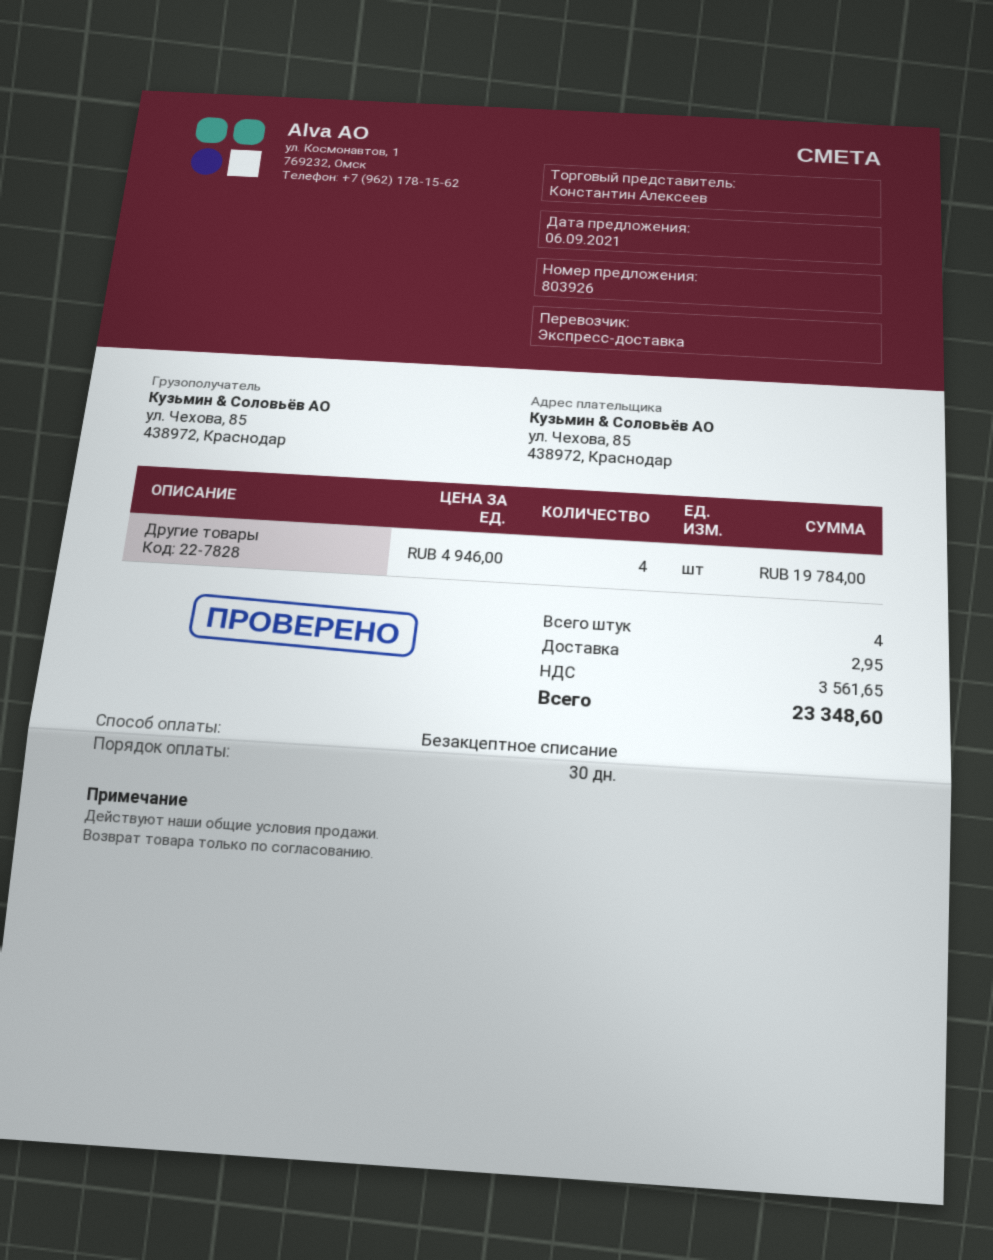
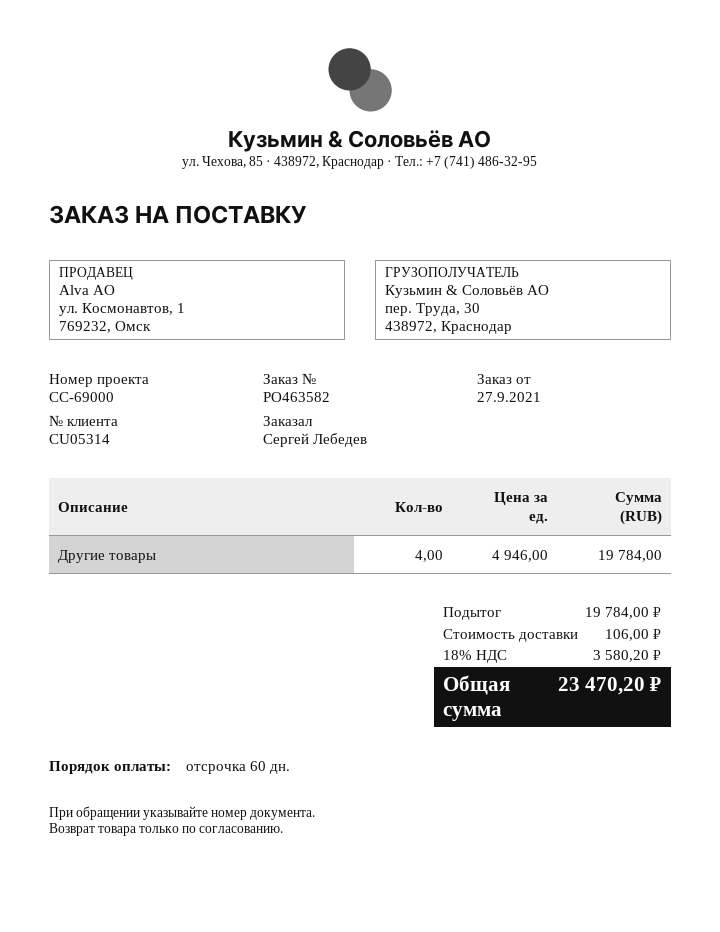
payment terms: 30 days -> 60 days
ship to: ул. Чехова, 85, 438972, Краснодар -> пер. Труда, 30, 438972, Краснодар
shipping: 2.95 -> 106.00
tax: 3561.65 -> 3580.20
total: 23348.60 -> 23470.20

